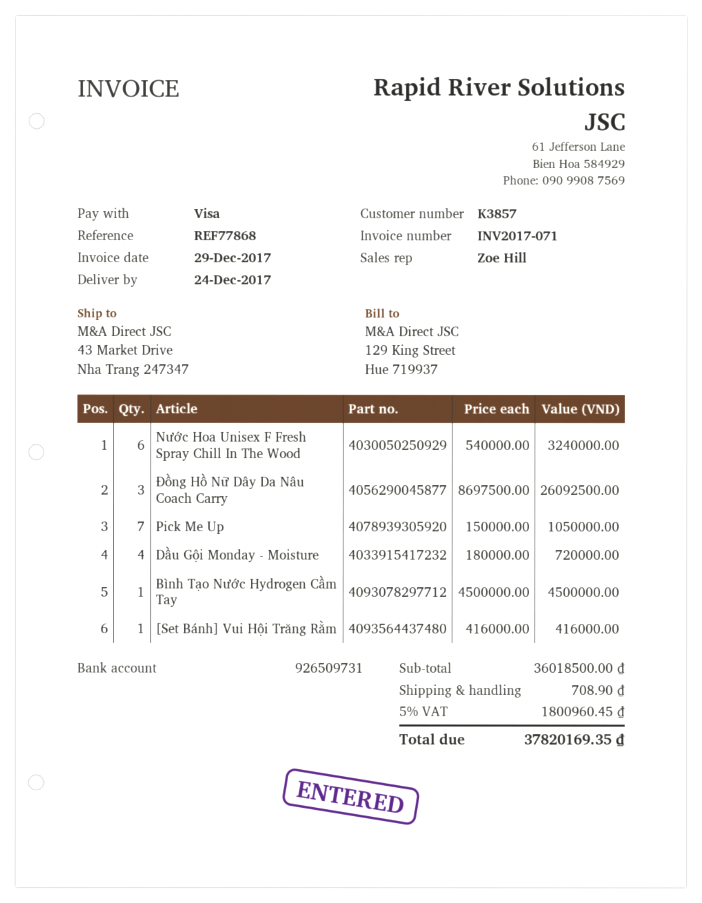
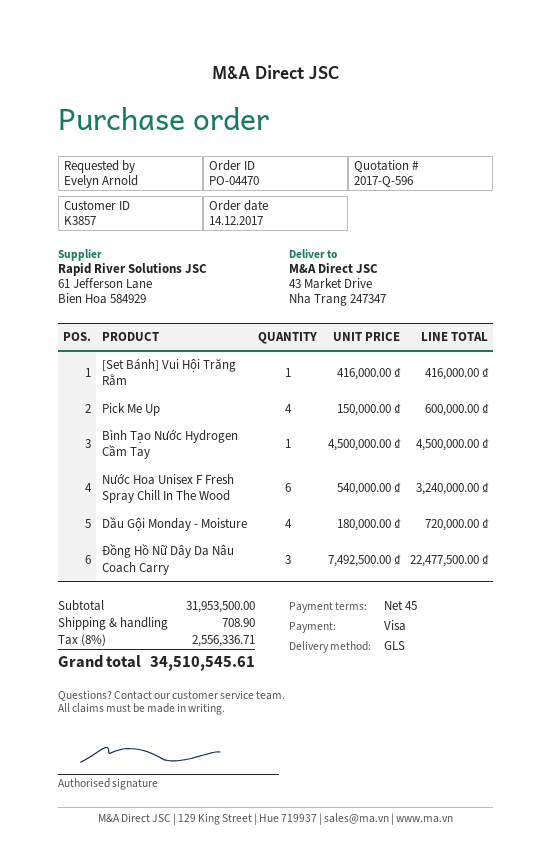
Đồng Hồ Nữ Dây Da Nâu Coach Carry: 3 x 8697500.00 = 26092500.00 -> 3 x 7492500.00 = 22477500.00
Pick Me Up: 7 x 150000.00 = 1050000.00 -> 4 x 150000.00 = 600000.00
subtotal: 36018500.00 -> 31953500.00
tax: 5% = 1800960.45 -> 8% = 2556336.71
total: 37820169.35 -> 34510545.61

